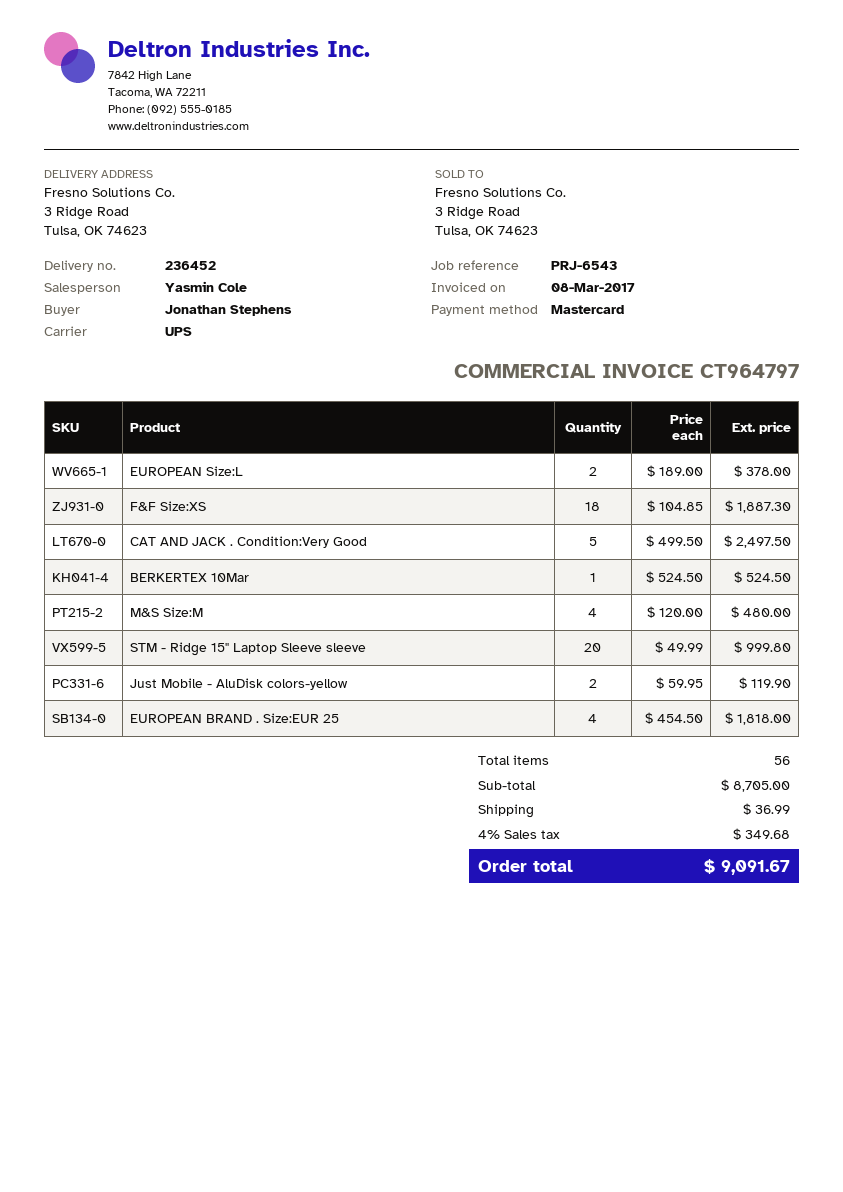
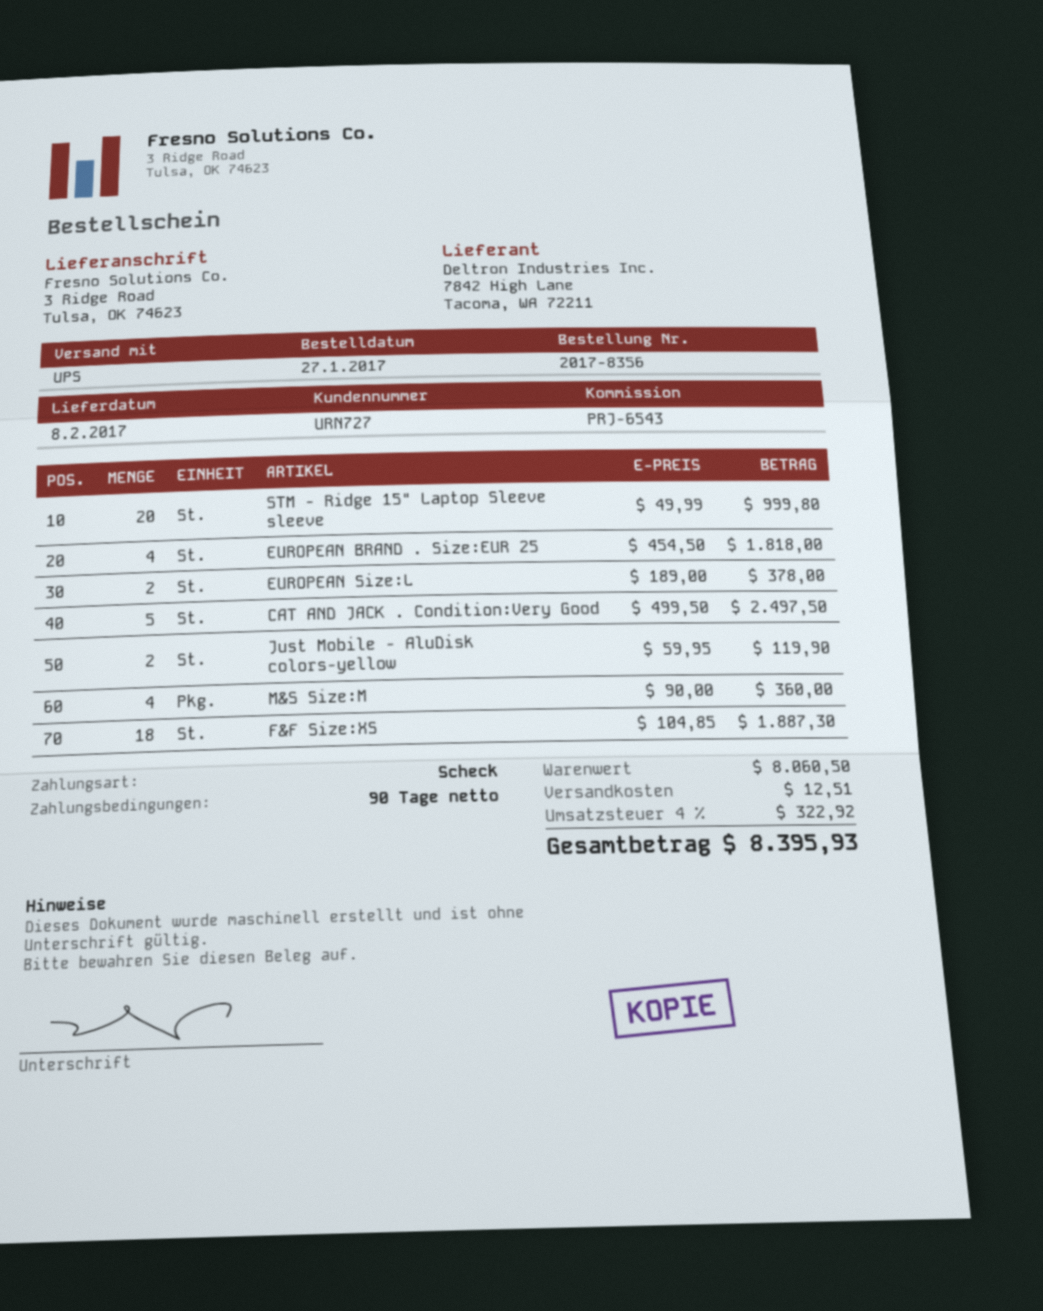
payment method: Mastercard -> cheque
BERKERTEX 10Mar: 1 x 524.50 = 524.50 -> none
M&S Size:M: 4 x 120.00 = 480.00 -> 4 x 90.00 = 360.00
subtotal: 8705.00 -> 8060.50
shipping: 36.99 -> 12.51
tax: 4% = 349.68 -> 4% = 322.92
total: 9091.67 -> 8395.93

